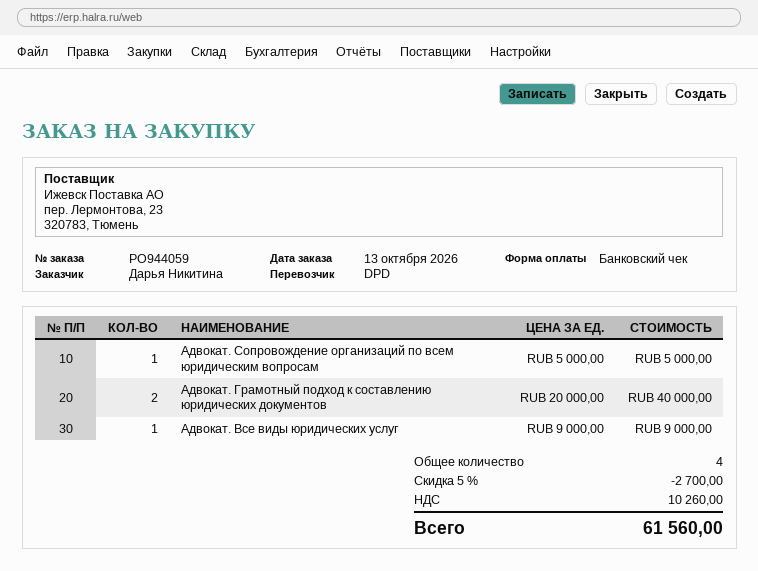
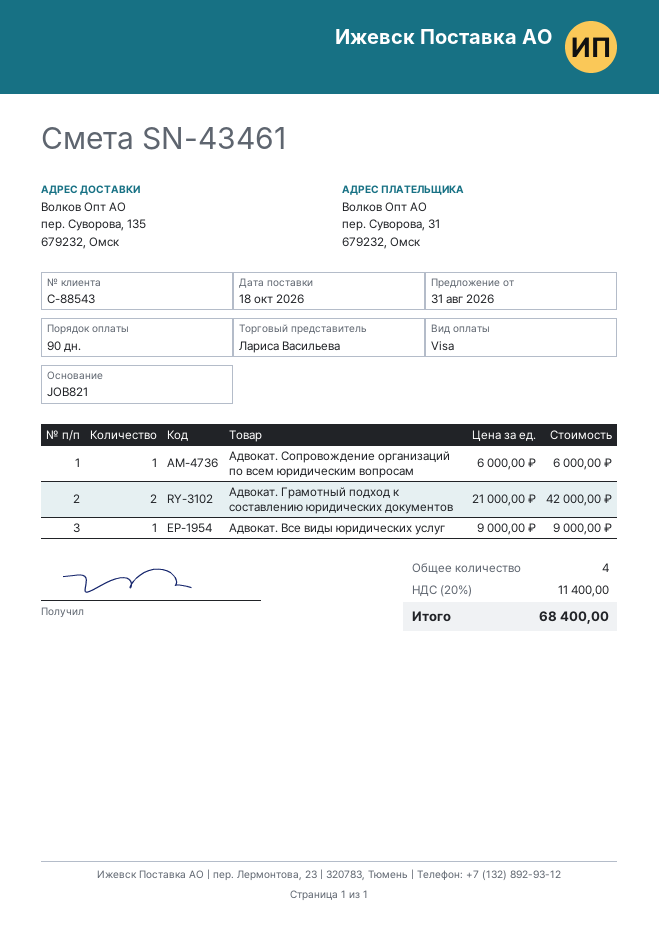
payment method: cheque -> Visa
Адвокат. Сопровождение организаций по всем юридическим вопросам: 1 x 5000.00 = 5000.00 -> 1 x 6000.00 = 6000.00
Адвокат. Грамотный подход к составлению юридических документов: 2 x 20000.00 = 40000.00 -> 2 x 21000.00 = 42000.00
discount: 5% = 2700.00 -> none
tax: 10260.00 -> 11400.00
total: 61560.00 -> 68400.00

